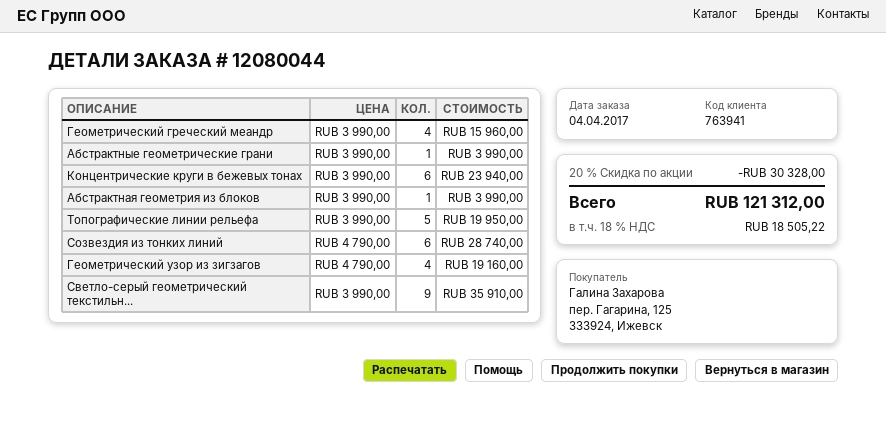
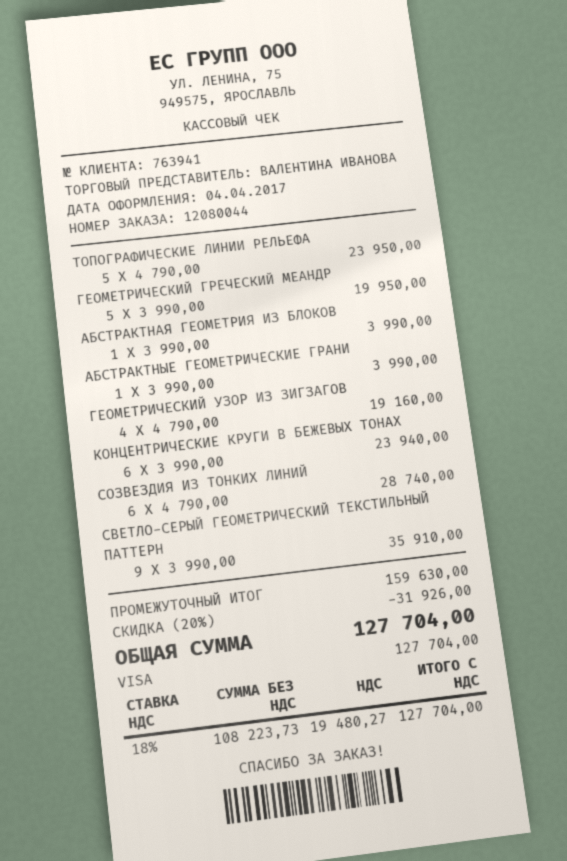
Геометрический греческий меандр: 4 x 3990.00 = 15960.00 -> 5 x 3990.00 = 19950.00
Топографические линии рельефа: 5 x 3990.00 = 19950.00 -> 5 x 4790.00 = 23950.00
discount: 20% = 30328.00 -> 20% = 31926.00
tax: 18% = 18505.22 -> 18% = 19480.27
total: 121312.00 -> 127704.00

